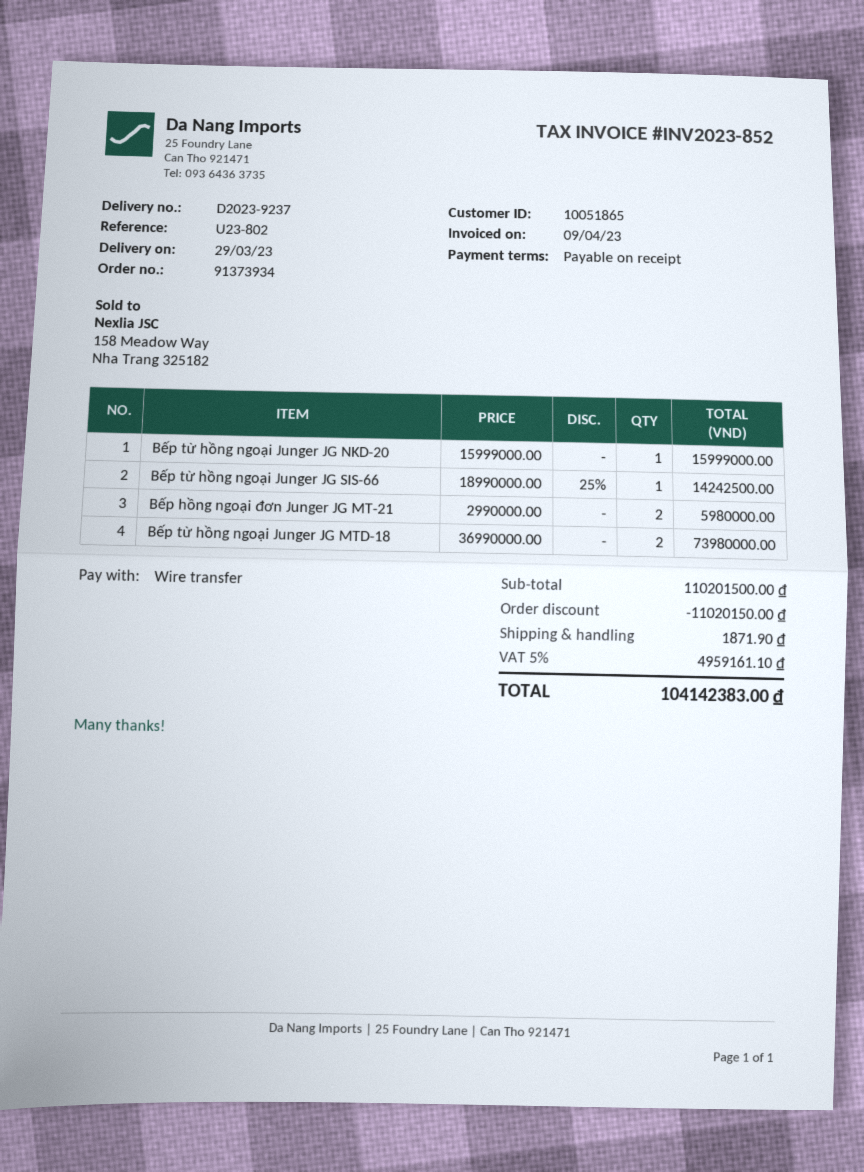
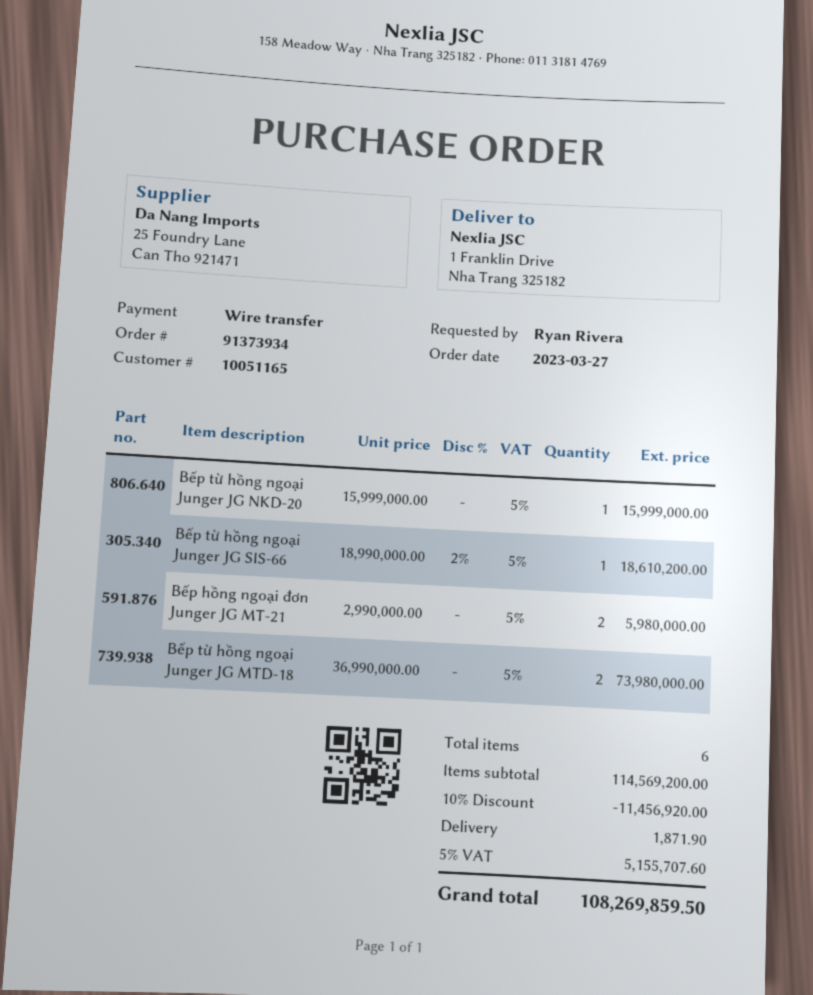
customer number: 10051865 -> 10051165
Bếp từ hồng ngoại Junger JG SIS-66: 1 x 18990000.00 - 25% = 14242500.00 -> 1 x 18990000.00 - 2% = 18610200.00
subtotal: 110201500.00 -> 114569200.00
discount: 11020150.00 -> 11456920.00
tax: 5% = 4959161.10 -> 5% = 5155707.60
total: 104142383.00 -> 108269859.50

